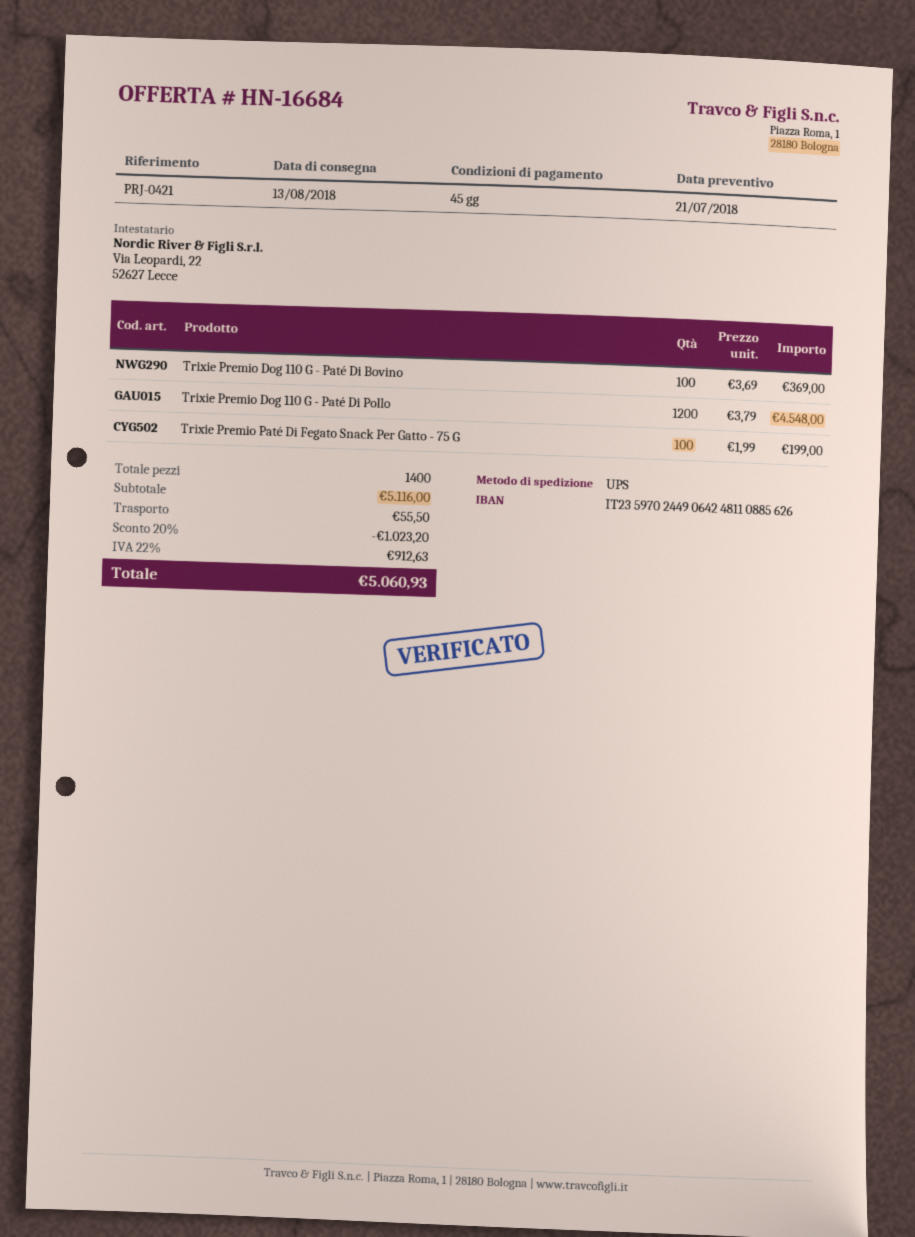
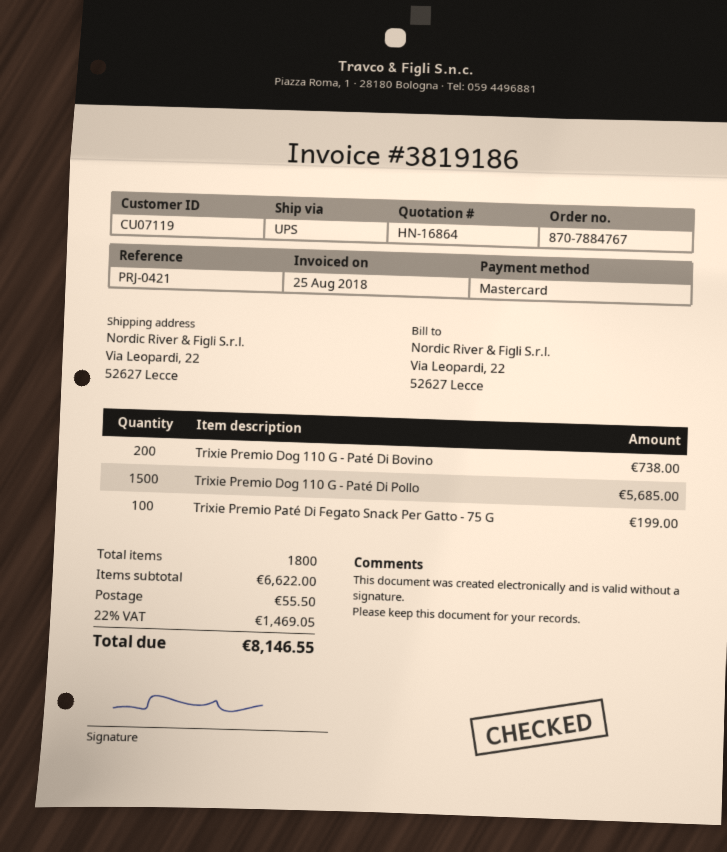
quote number: HN-16684 -> HN-16864
Trixie Premio Dog 110 G - Paté Di Bovino: 100 for 369.00 -> 200 for 738.00
Trixie Premio Dog 110 G - Paté Di Pollo: 1200 for 4548.00 -> 1500 for 5685.00
total quantity: 1400 -> 1800
subtotal: 5116.00 -> 6622.00
discount: 20% = 1023.20 -> none
tax: 22% = 912.63 -> 22% = 1469.05
total: 5060.93 -> 8146.55

